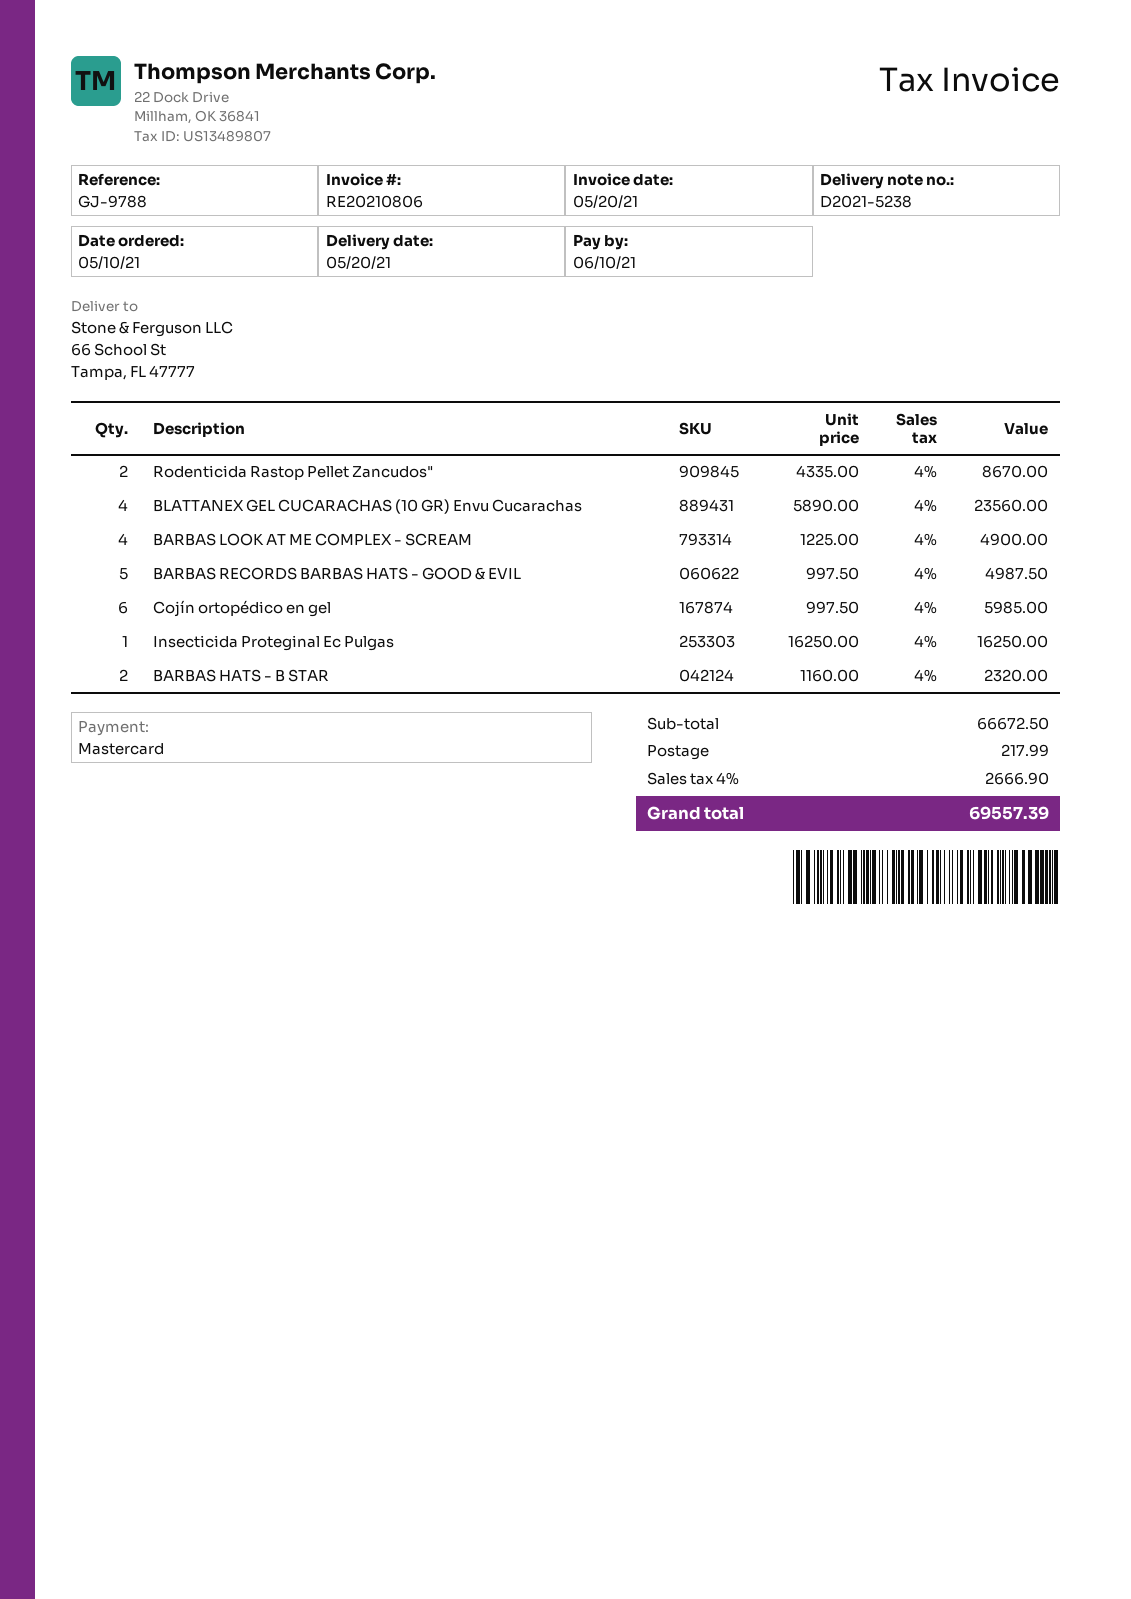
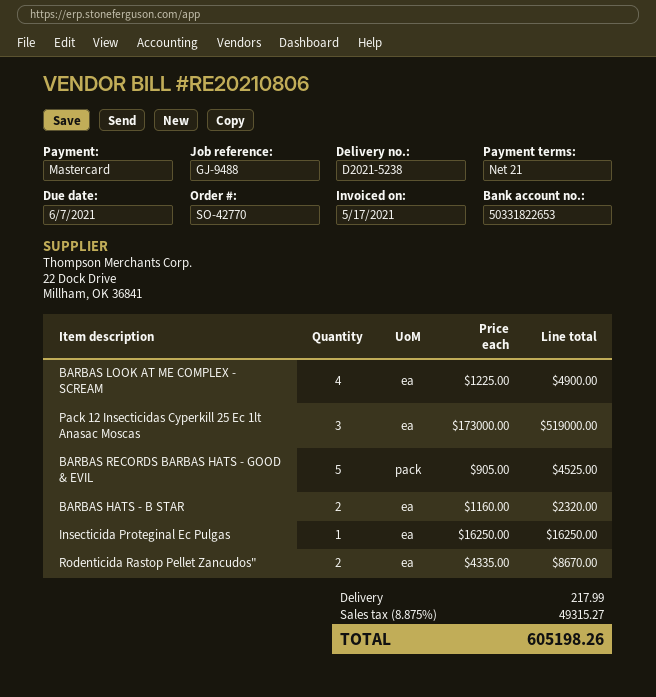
invoice date: 2021-05-20 -> 2021-05-17
due date: 2021-06-10 -> 2021-06-07
reference: GJ-9788 -> GJ-9488
BLATTANEX GEL CUCARACHAS (10 GR) Envu Cucarachas: 4 x 5890.00 = 23560.00 -> none
BARBAS RECORDS BARBAS HATS - GOOD & EVIL: 5 x 997.50 = 4987.50 -> 5 x 905.00 = 4525.00
Cojín ortopédico en gel: 6 x 997.50 = 5985.00 -> none
Pack 12 Insecticidas Cyperkill 25 Ec 1lt Anasac Moscas: none -> 3 x 173000.00 = 519000.00
tax: 4% = 2666.90 -> 8.875% = 49315.27
total: 69557.39 -> 605198.26

